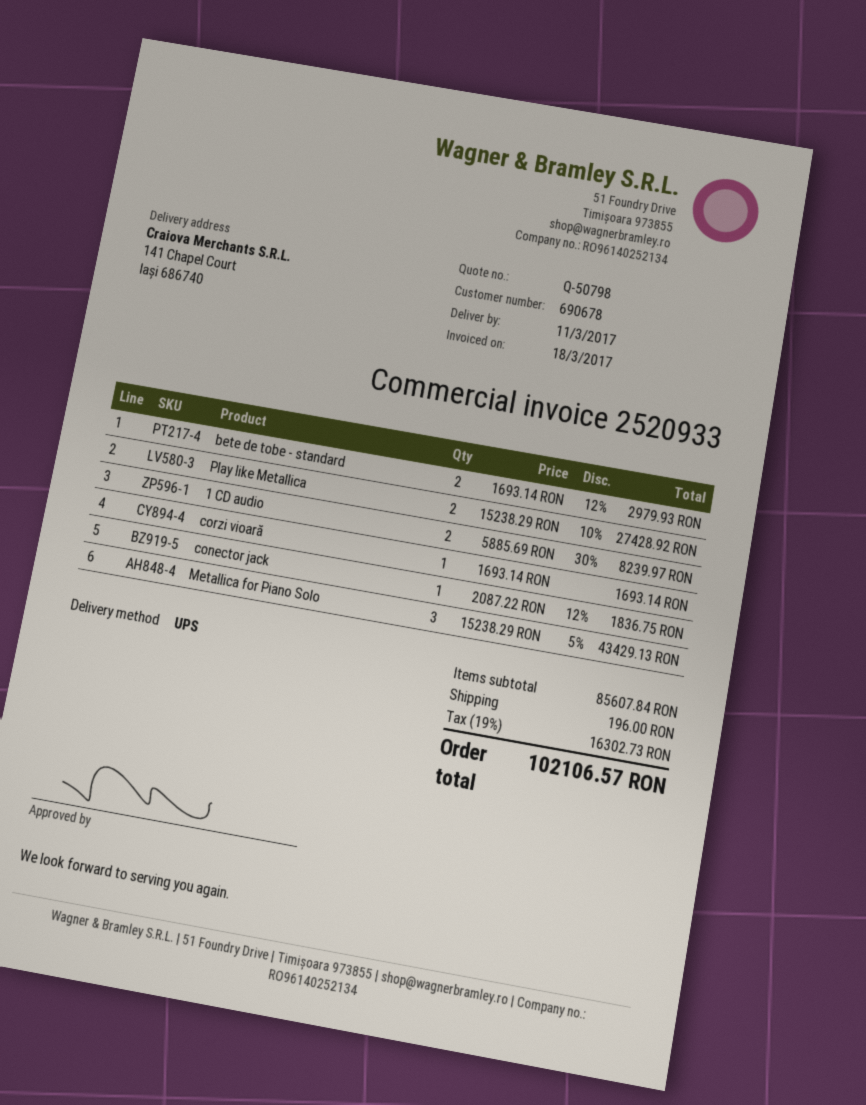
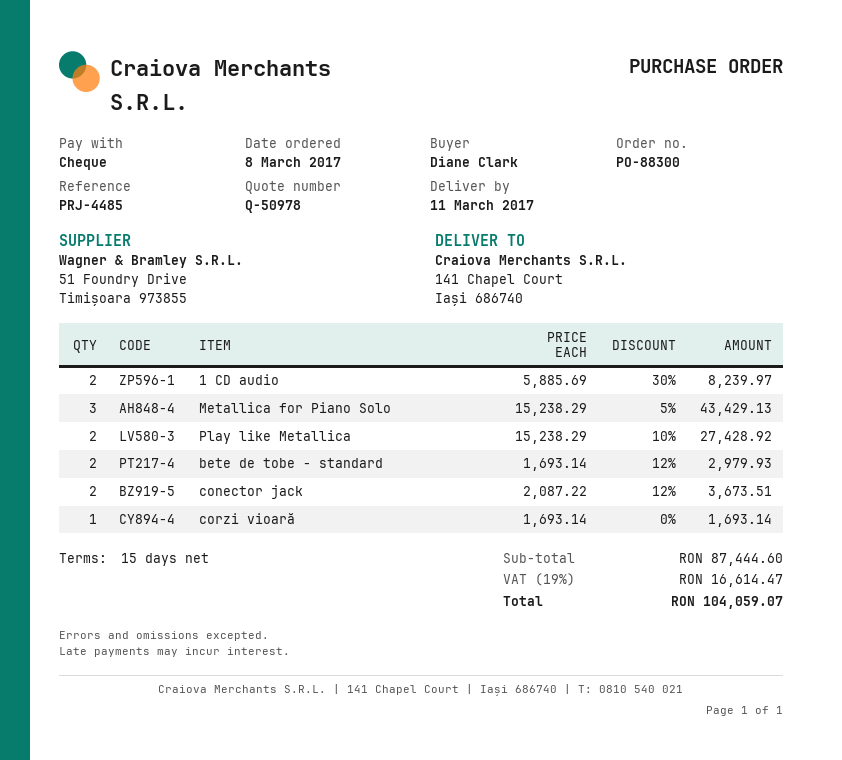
quote number: Q-50798 -> Q-50978
conector jack: 1 x 2087.22 - 12% = 1836.75 -> 2 x 2087.22 - 12% = 3673.51
subtotal: 85607.84 -> 87444.60
shipping: 196.00 -> none
tax: 19% = 16302.73 -> 19% = 16614.47
total: 102106.57 -> 104059.07

